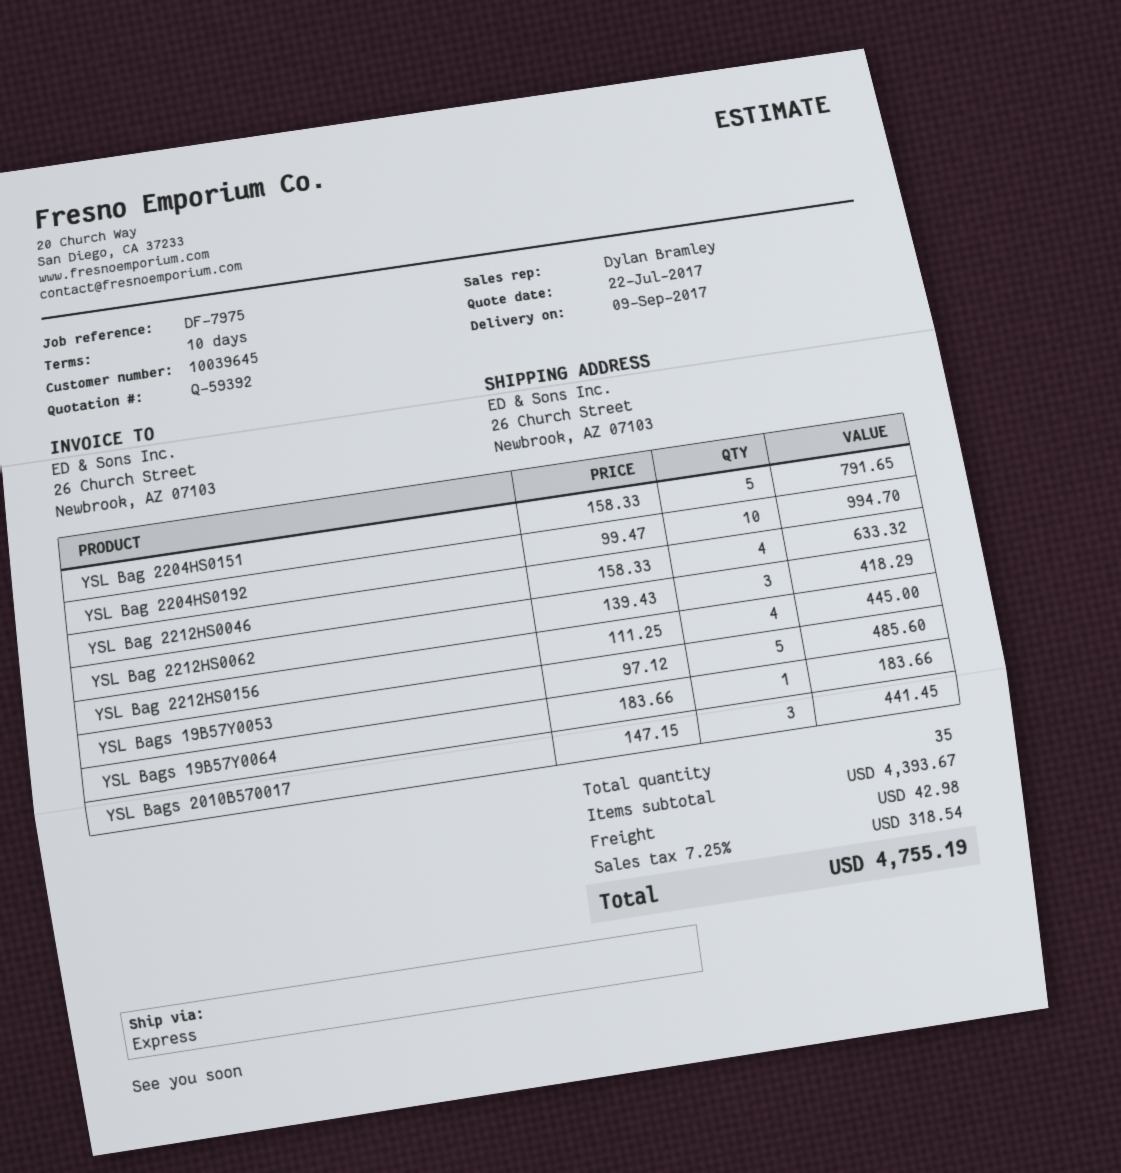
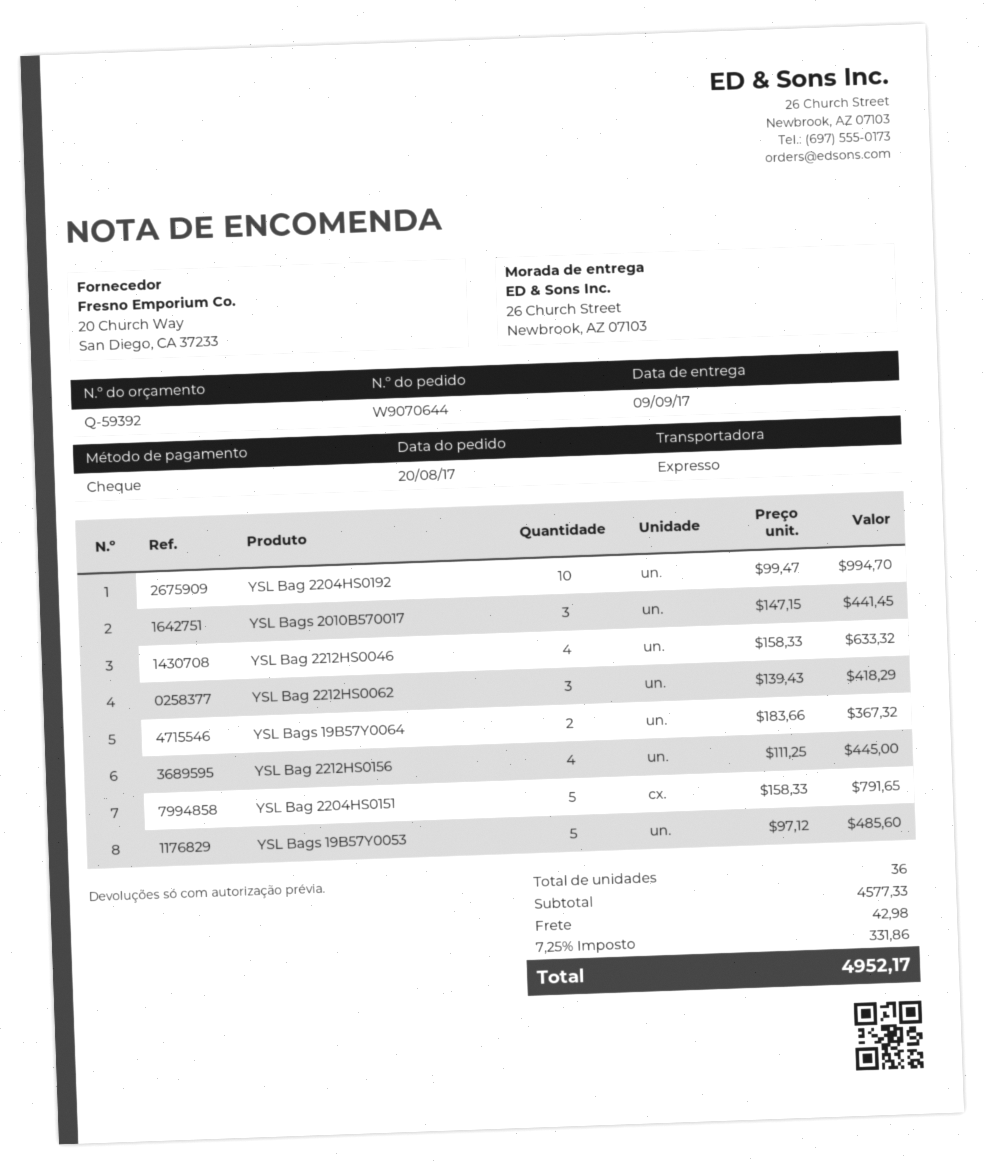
YSL Bags 19B57Y0064: 1 x 183.66 = 183.66 -> 2 x 183.66 = 367.32
total quantity: 35 -> 36
subtotal: 4393.67 -> 4577.33
tax: 7.25% = 318.54 -> 7.25% = 331.86
total: 4755.19 -> 4952.17

